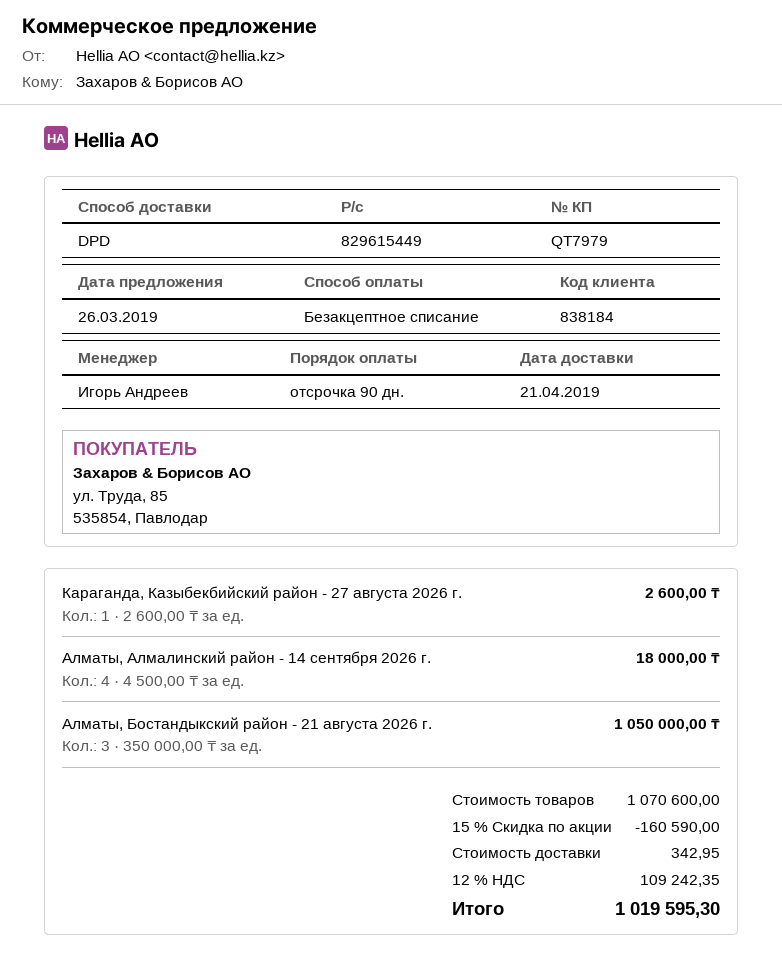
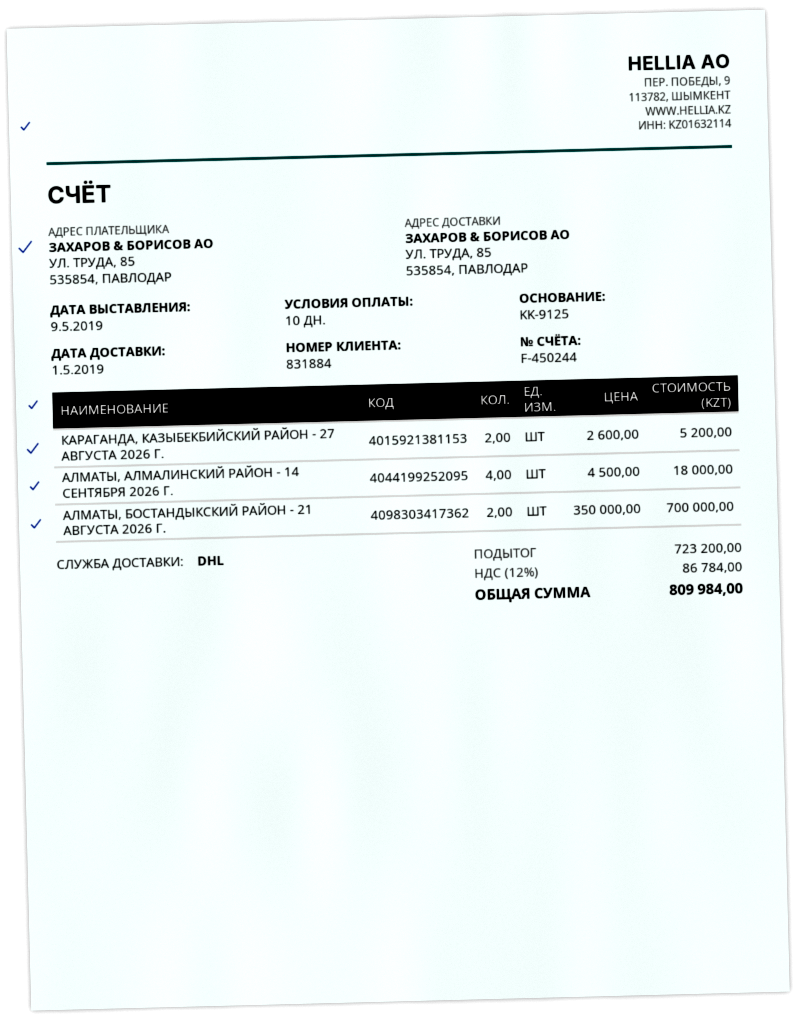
delivery date: 2019-04-21 -> 2019-05-01
payment terms: 90 days -> 10 days
customer number: 838184 -> 831884
shipping method: DPD -> DHL
Караганда, Казыбекбийский район - 27 августа 2026 г.: 1 x 2600.00 = 2600.00 -> 2 x 2600.00 = 5200.00
Алматы, Бостандыкский район - 21 августа 2026 г.: 3 x 350000.00 = 1050000.00 -> 2 x 350000.00 = 700000.00
subtotal: 1070600.00 -> 723200.00
discount: 15% = 160590.00 -> none
shipping: 342.95 -> none
tax: 12% = 109242.35 -> 12% = 86784.00
total: 1019595.30 -> 809984.00

